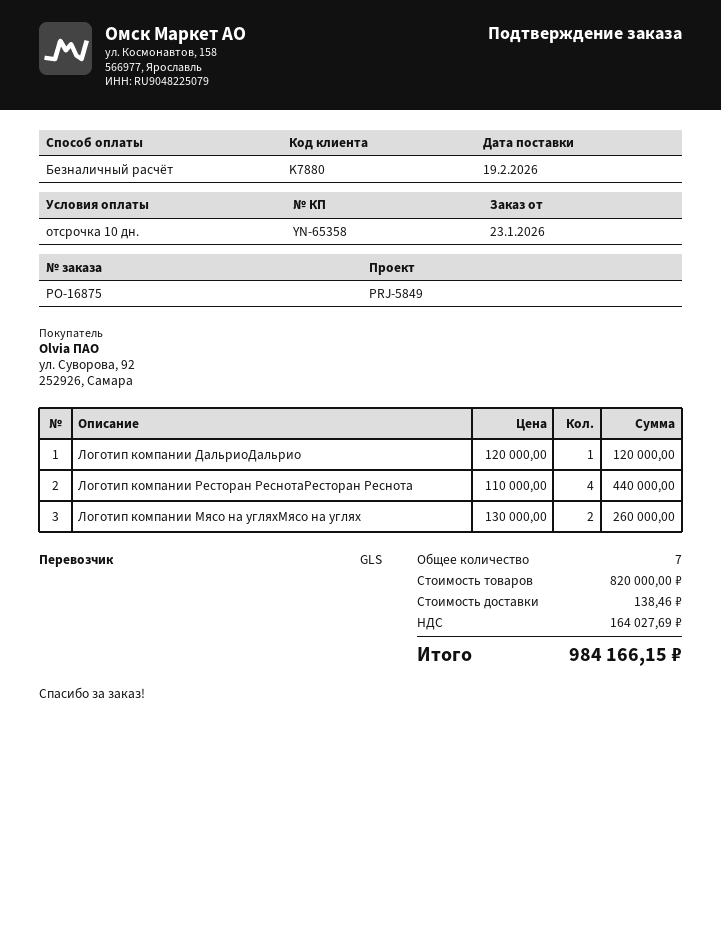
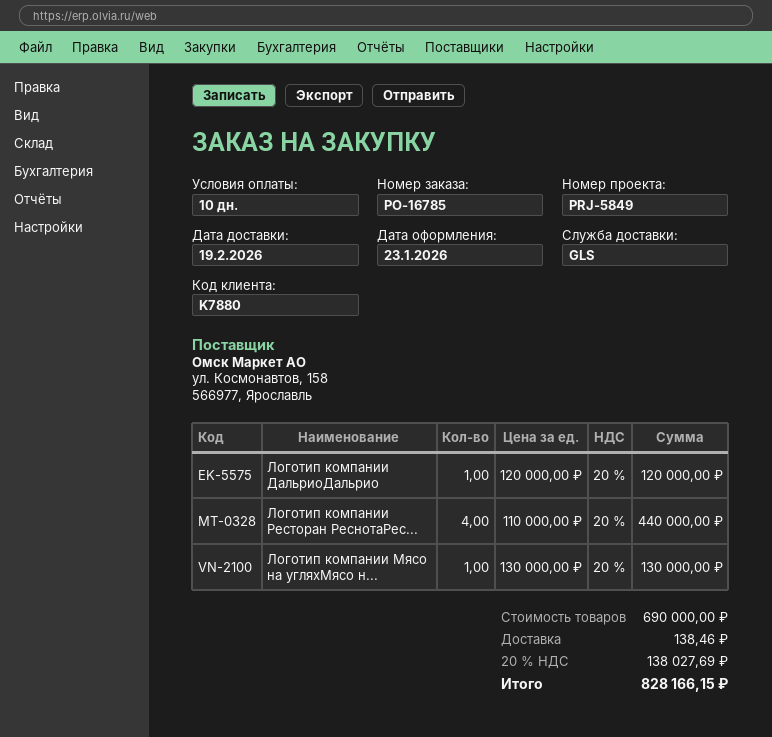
order number: PO-16875 -> PO-16785
Логотип компании Мясо на угляхМясо на углях: 2 x 130000.00 = 260000.00 -> 1 x 130000.00 = 130000.00
subtotal: 820000.00 -> 690000.00
tax: 164027.69 -> 138027.69
total: 984166.15 -> 828166.15

